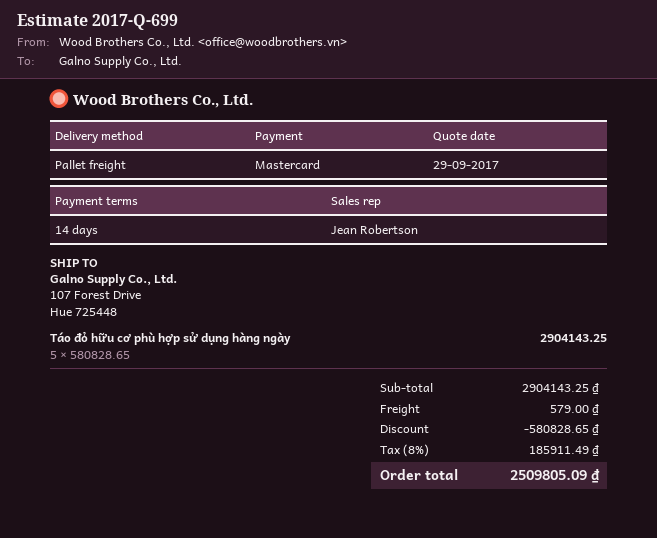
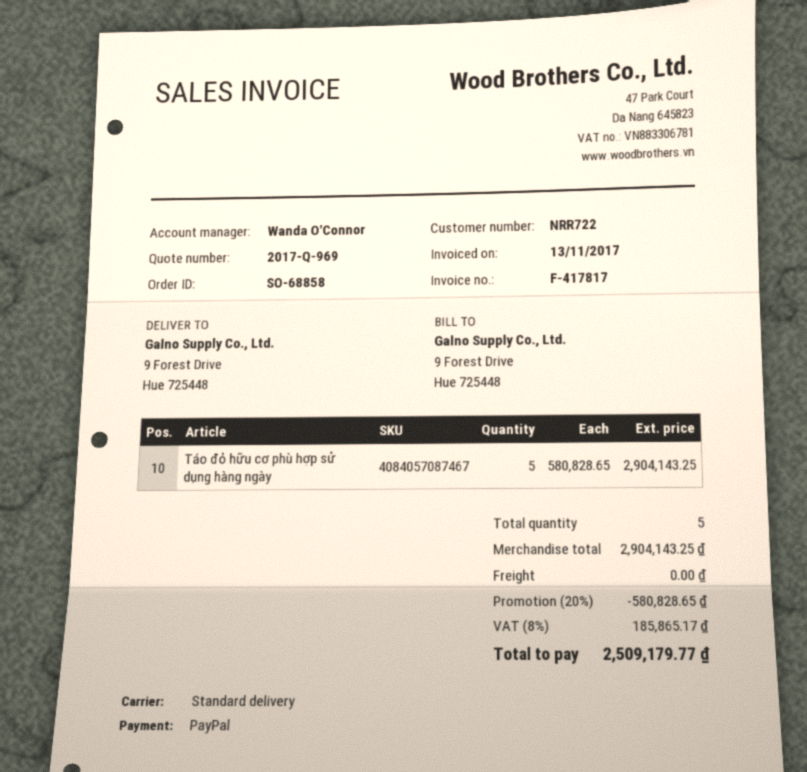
quote number: 2017-Q-699 -> 2017-Q-969
sales rep: Jean Robertson -> Wanda O'Connor
payment method: Mastercard -> PayPal
shipping method: pallet freight -> standard
ship to: 107 Forest Drive, Hue 725448 -> 9 Forest Drive, Hue 725448
shipping: 579.00 -> 0.00
tax: 8% = 185911.49 -> 8% = 185865.17
total: 2509805.09 -> 2509179.77

